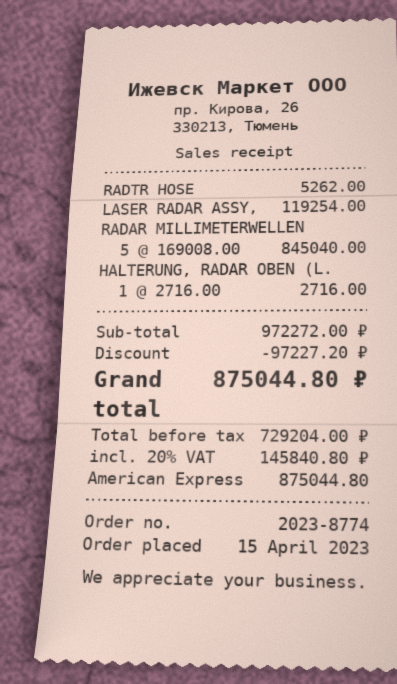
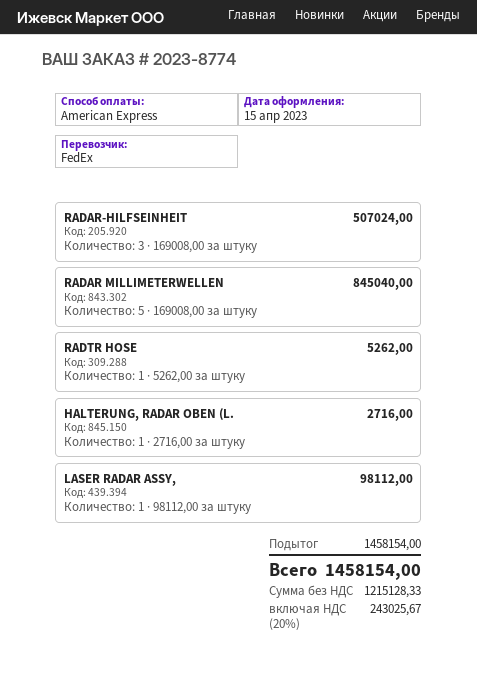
LASER RADAR ASSY,: 1 x 119254.00 = 119254.00 -> 1 x 98112.00 = 98112.00
RADAR-HILFSEINHEIT: none -> 3 x 169008.00 = 507024.00
subtotal: 972272.00 -> 1458154.00
discount: 97227.20 -> none
net: 729204.00 -> 1215128.33
tax: 20% = 145840.80 -> 20% = 243025.67
total: 875044.80 -> 1458154.00

